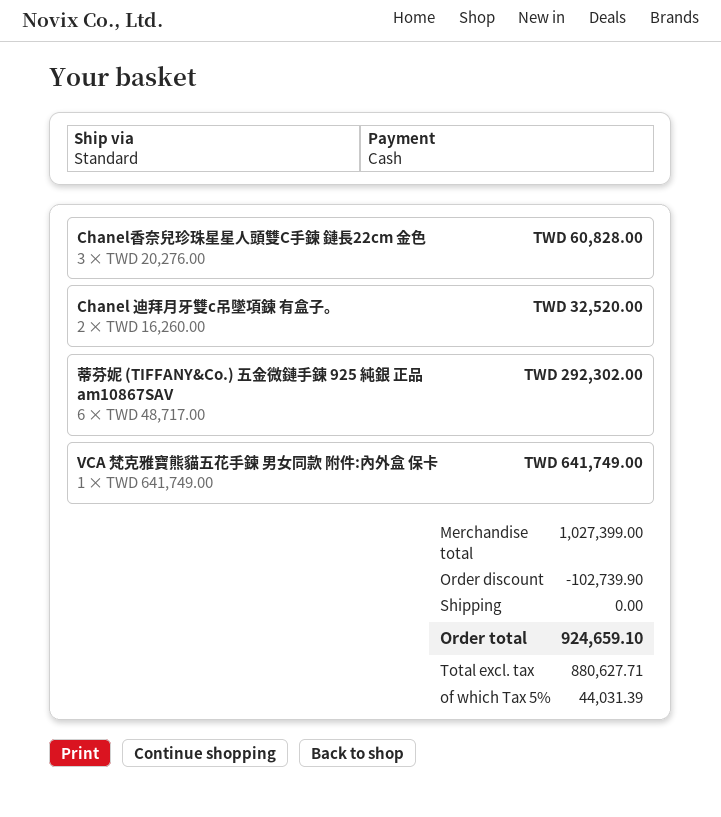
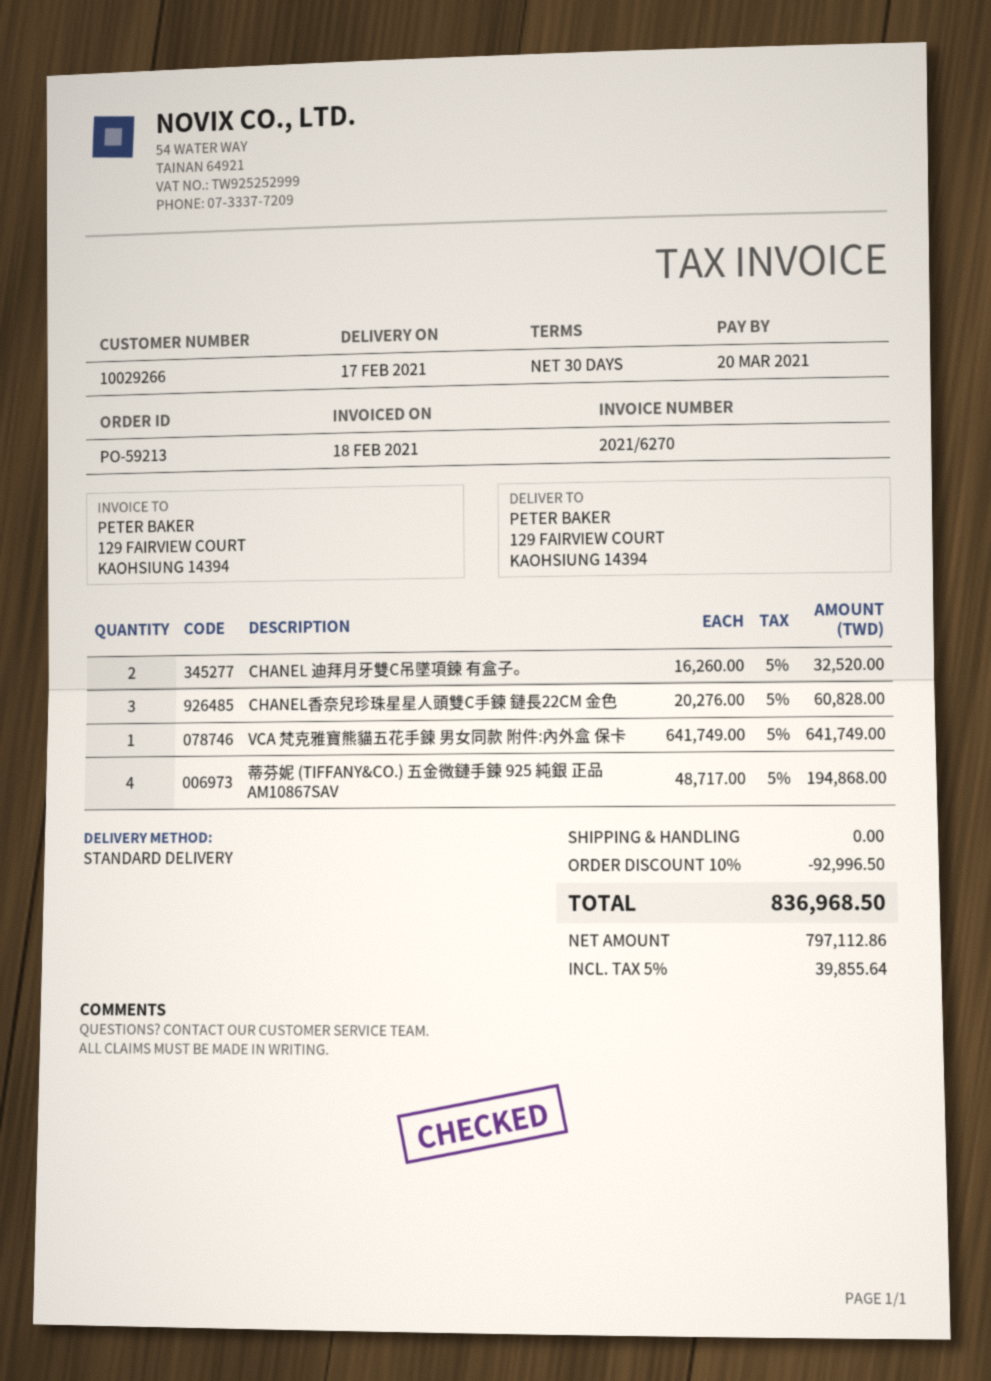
蒂芬妮 (TIFFANY&Co.) 五金微鏈手鍊 925 純銀 正品 am10867SAV: 6 x 48717.00 = 292302.00 -> 4 x 48717.00 = 194868.00
discount: 102739.90 -> 92996.50
net: 880627.71 -> 797112.86
tax: 5% = 44031.39 -> 5% = 39855.64
total: 924659.10 -> 836968.50

